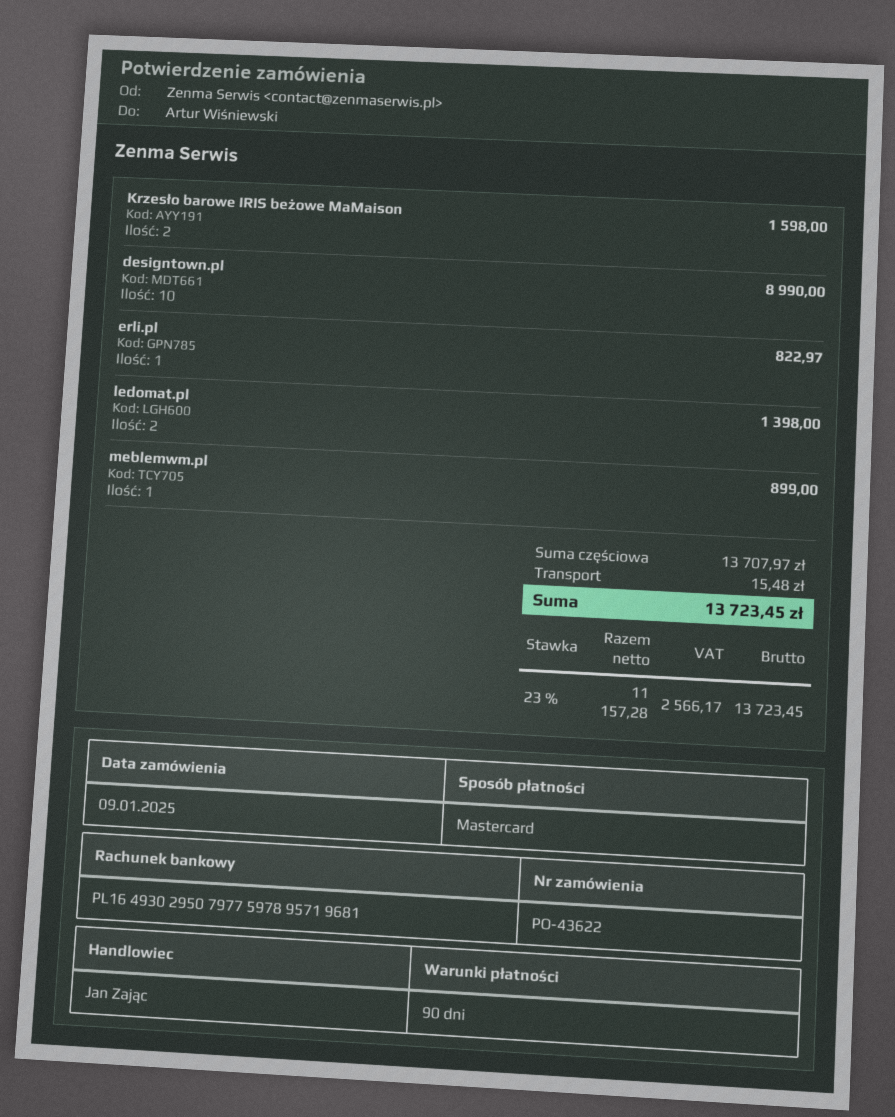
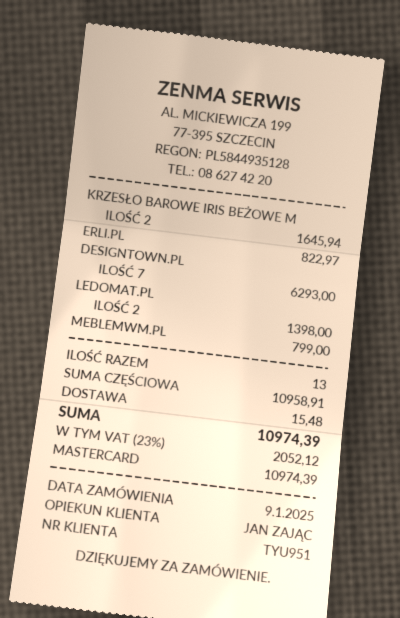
Krzesło barowe IRIS beżowe MaMaison: 2 for 1598.00 -> 2 for 1645.94
designtown.pl: 10 for 8990.00 -> 7 for 6293.00
meblemwm.pl: 1 for 899.00 -> 1 for 799.00
subtotal: 13707.97 -> 10958.91
tax: 23% = 2566.17 -> 23% = 2052.12
total: 13723.45 -> 10974.39

